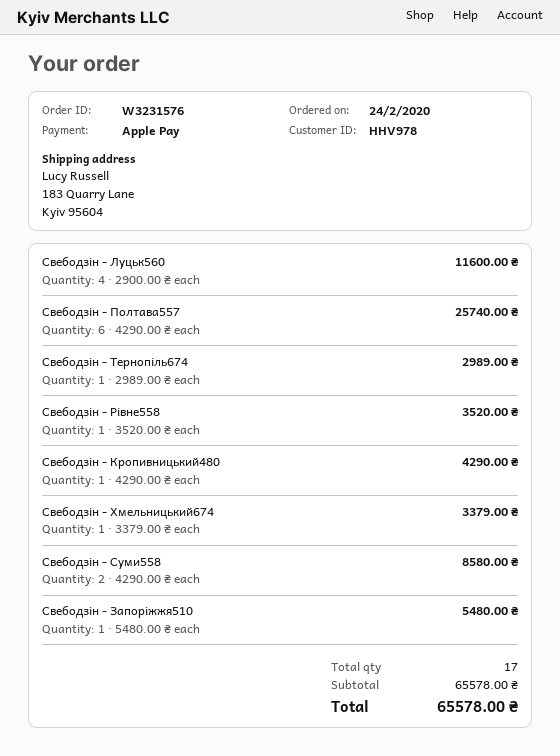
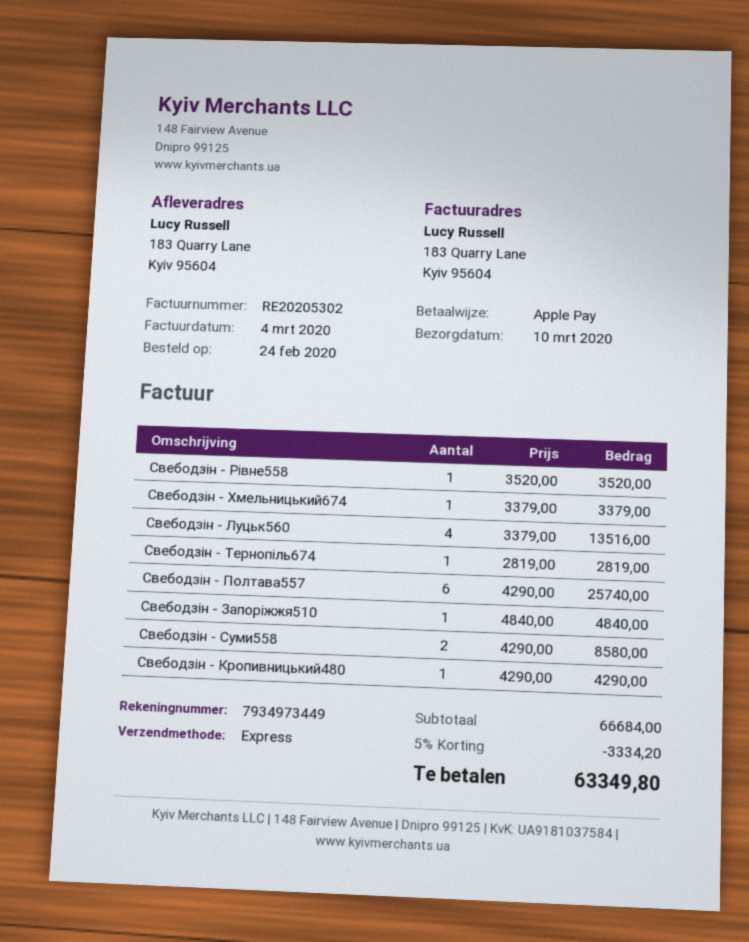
Свебодзін - Луцьк560: 4 x 2900.00 = 11600.00 -> 4 x 3379.00 = 13516.00
Свебодзін - Тернопіль674: 1 x 2989.00 = 2989.00 -> 1 x 2819.00 = 2819.00
Свебодзін - Запоріжжя510: 1 x 5480.00 = 5480.00 -> 1 x 4840.00 = 4840.00
subtotal: 65578.00 -> 66684.00
discount: none -> 5% = 3334.20
total: 65578.00 -> 63349.80

